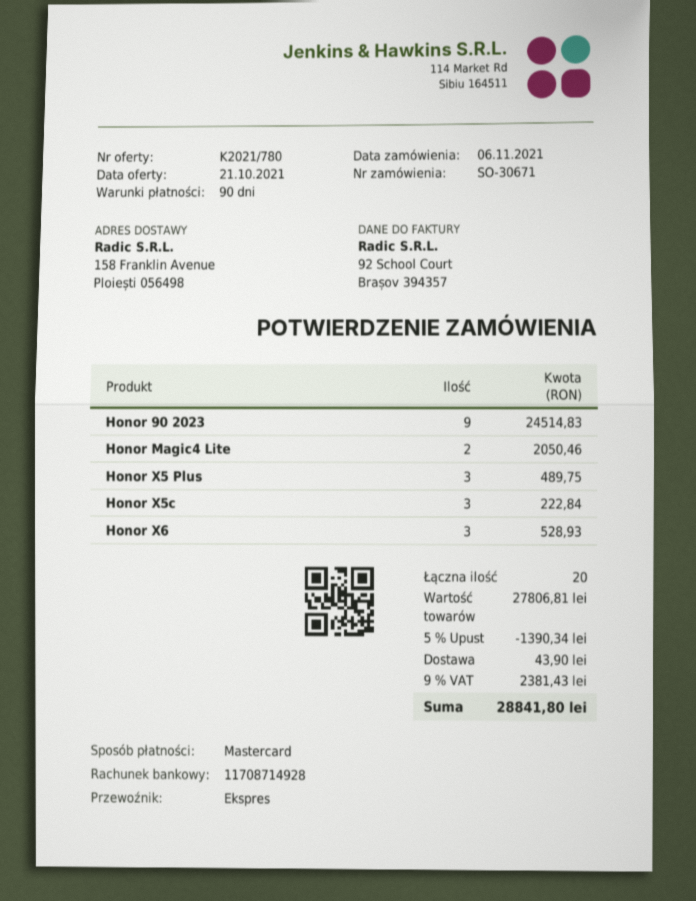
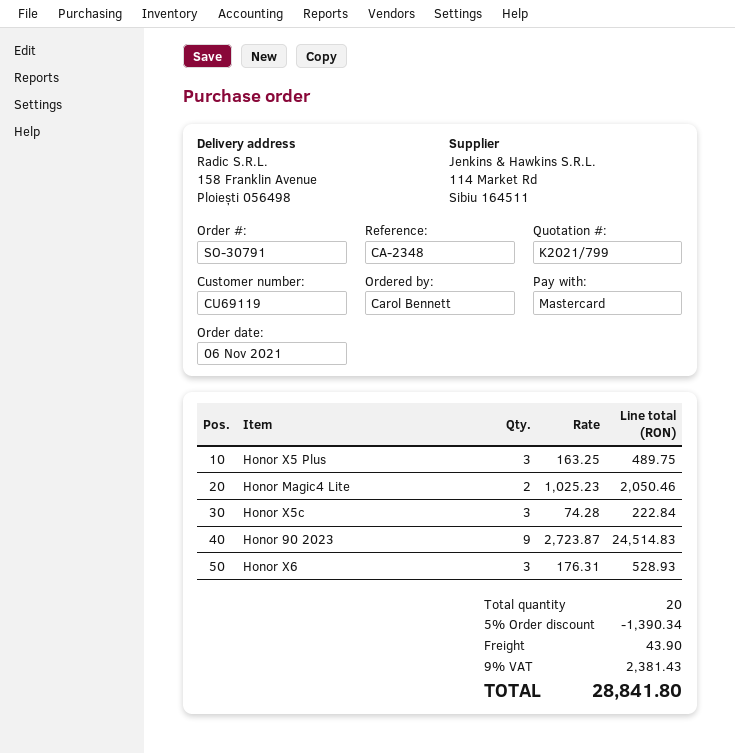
quote number: K2021/780 -> K2021/799
order number: SO-30671 -> SO-30791

